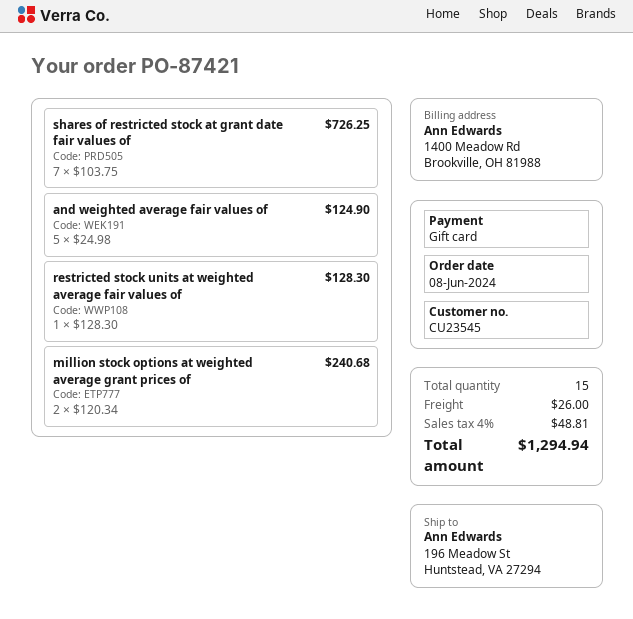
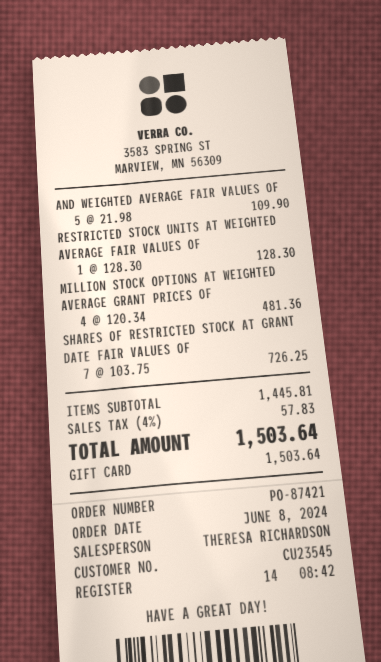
and weighted average fair values of: 5 x 24.98 = 124.90 -> 5 x 21.98 = 109.90
million stock options at weighted average grant prices of: 2 x 120.34 = 240.68 -> 4 x 120.34 = 481.36
shipping: 26.00 -> none
tax: 4% = 48.81 -> 4% = 57.83
total: 1294.94 -> 1503.64

